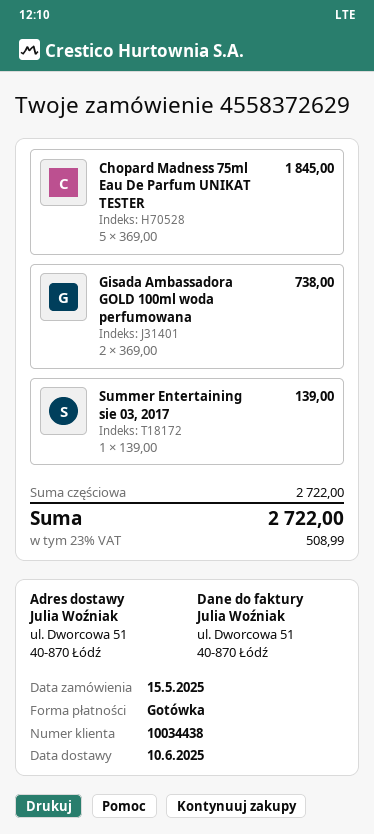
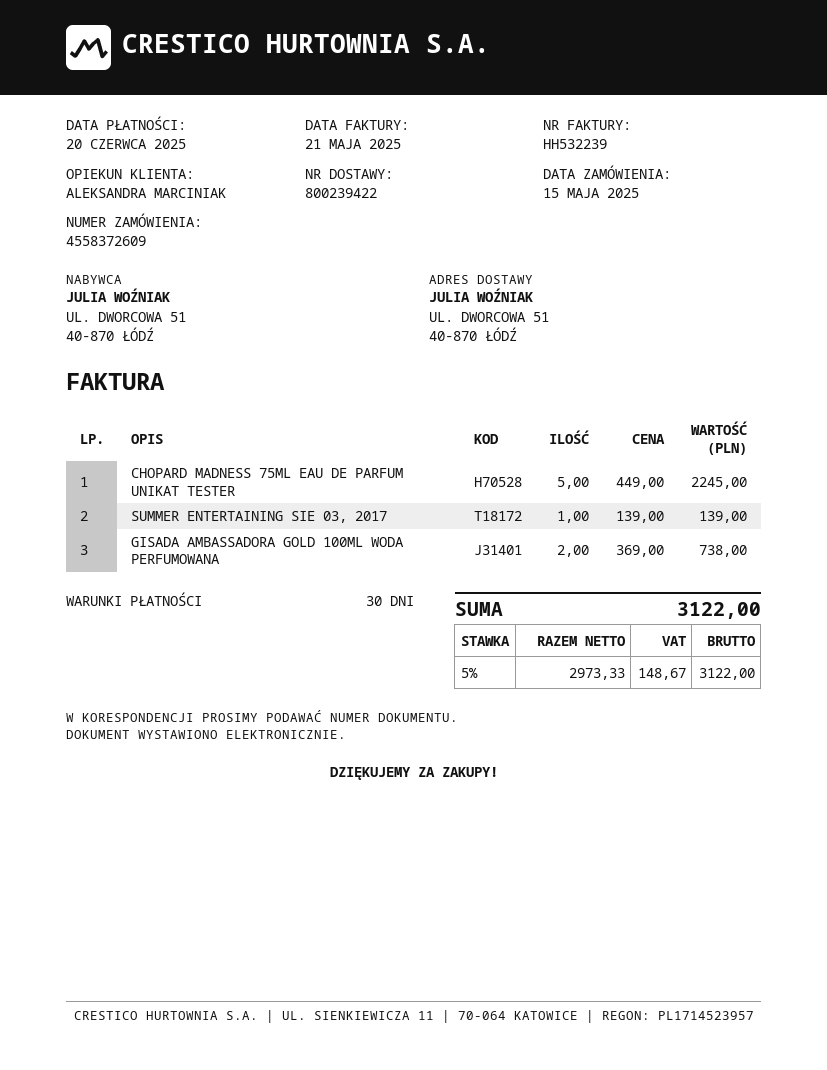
order number: 4558372629 -> 4558372609
Chopard Madness 75ml Eau De Parfum UNIKAT TESTER: 5 x 369.00 = 1845.00 -> 5 x 449.00 = 2245.00
tax: 23% = 508.99 -> 5% = 148.67
total: 2722.00 -> 3122.00

